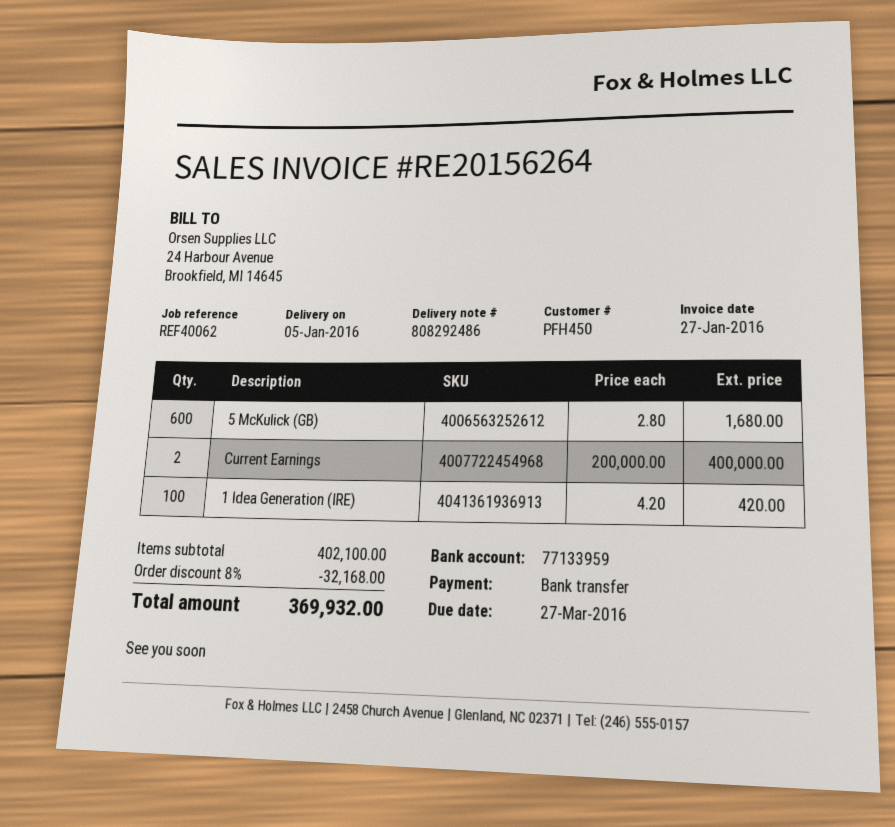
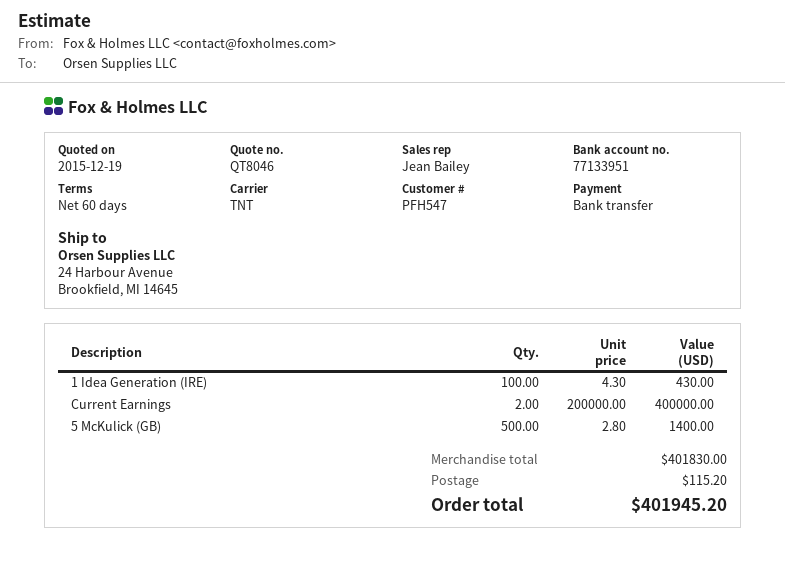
customer number: PFH450 -> PFH547
bank account: 77133959 -> 77133951
5 McKulick (GB): 600 x 2.80 = 1680.00 -> 500 x 2.80 = 1400.00
1 Idea Generation (IRE): 100 x 4.20 = 420.00 -> 100 x 4.30 = 430.00
subtotal: 402100.00 -> 401830.00
discount: 8% = 32168.00 -> none
shipping: none -> 115.20
total: 369932.00 -> 401945.20

